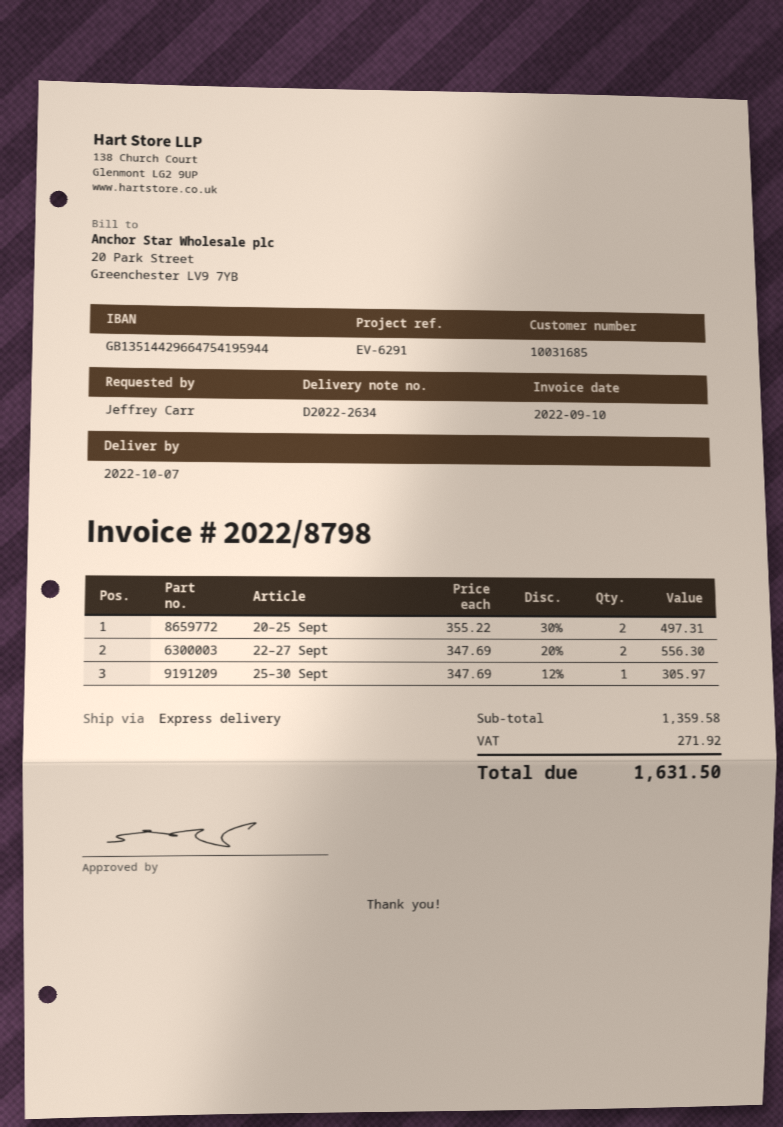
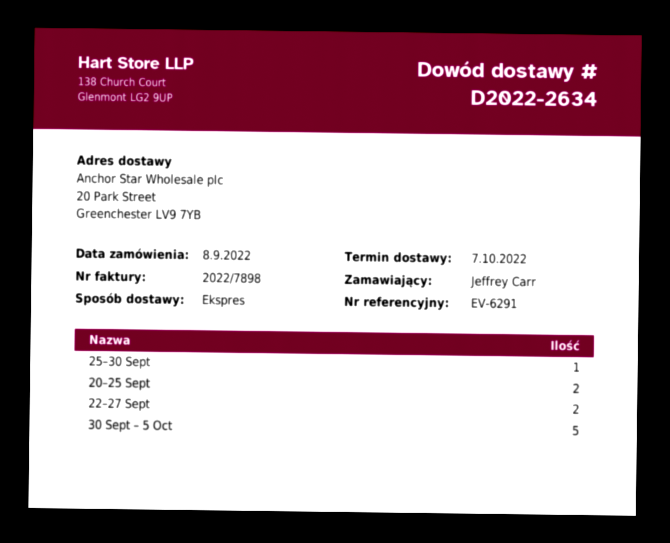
invoice number: 2022/8798 -> 2022/7898
30 Sept – 5 Oct: none -> 5

